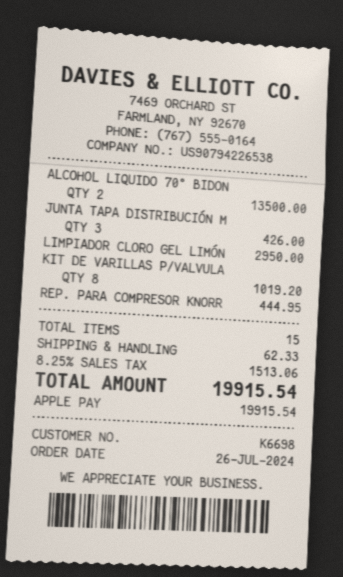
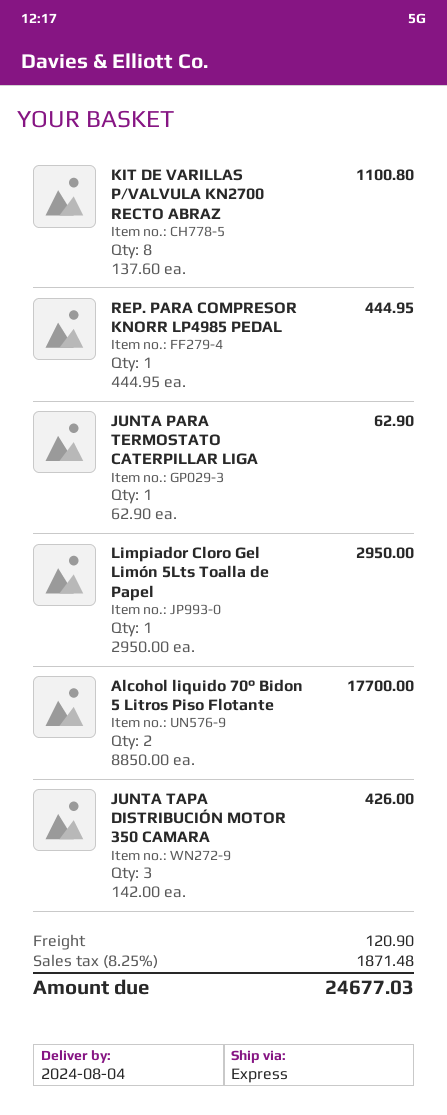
ALCOHOL LIQUIDO 70° BIDON: 2 for 13500.00 -> 2 for 17700.00
KIT DE VARILLAS P/VALVULA: 8 for 1019.20 -> 8 for 1100.80
JUNTA PARA TERMOSTATO CATERPILLAR LIGA: none -> 1 for 62.90
shipping: 62.33 -> 120.90
tax: 8.25% = 1513.06 -> 8.25% = 1871.48
total: 19915.54 -> 24677.03

